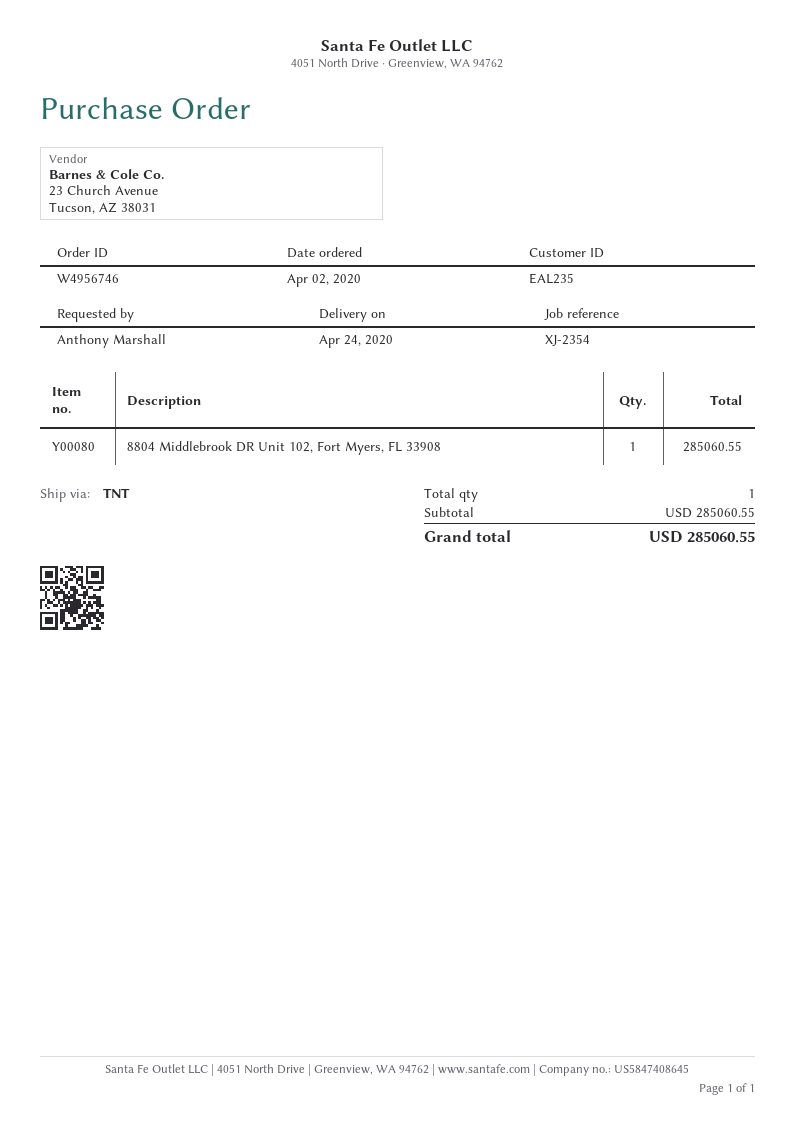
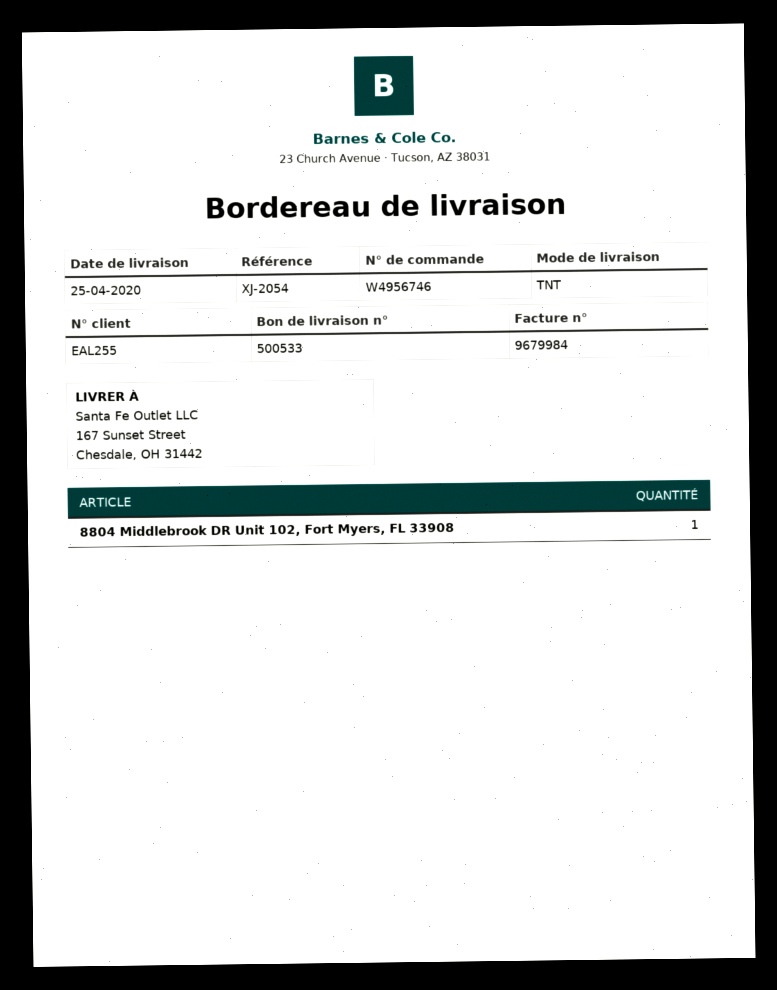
delivery date: 2020-04-24 -> 2020-04-25
customer number: EAL235 -> EAL255
reference: XJ-2354 -> XJ-2054

